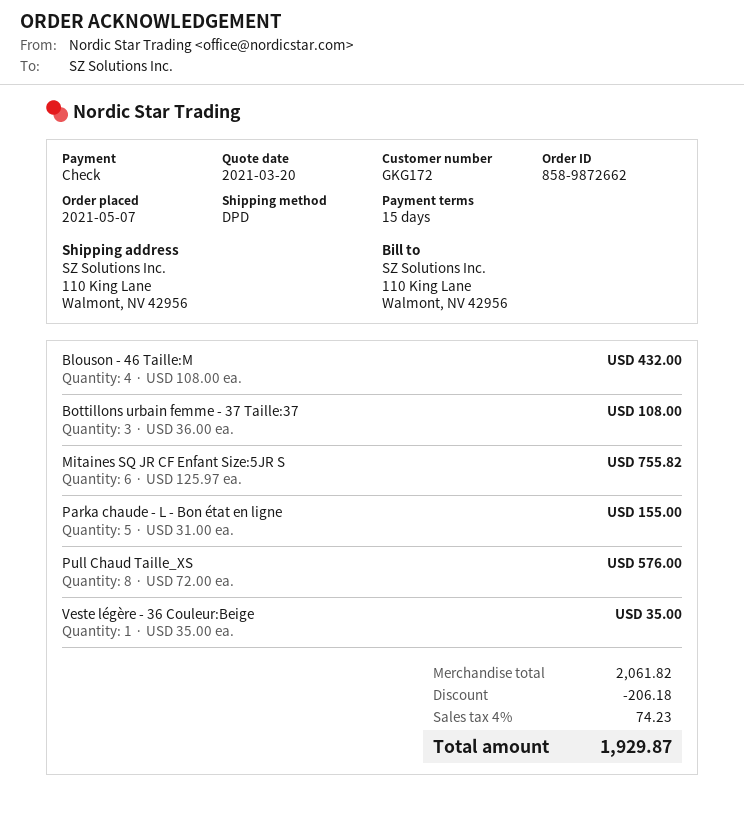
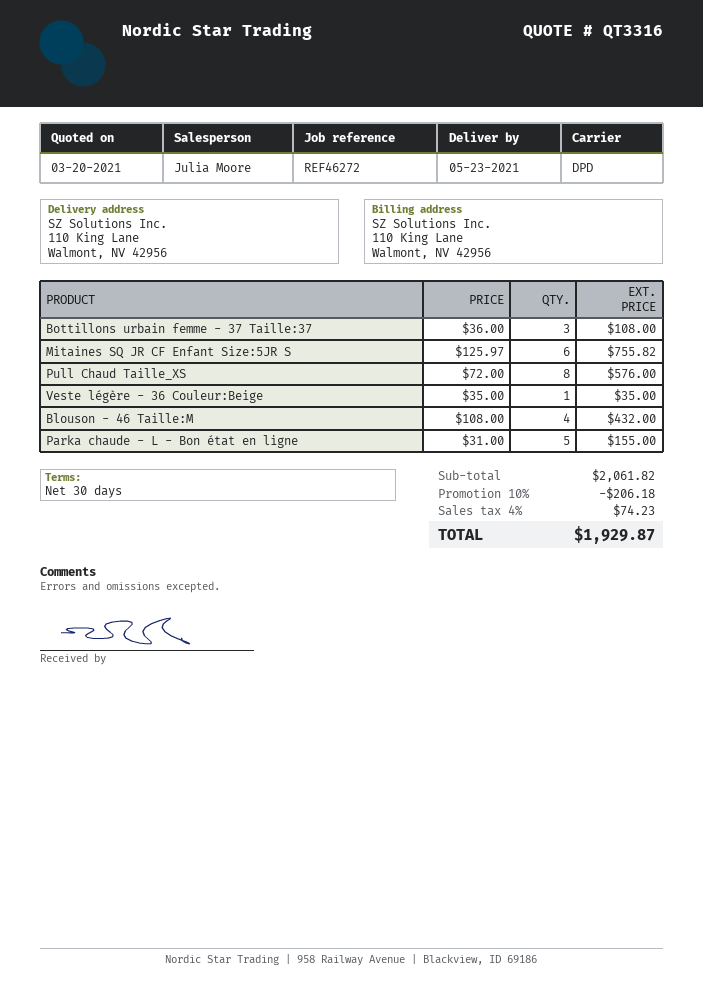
payment terms: 15 days -> 30 days

